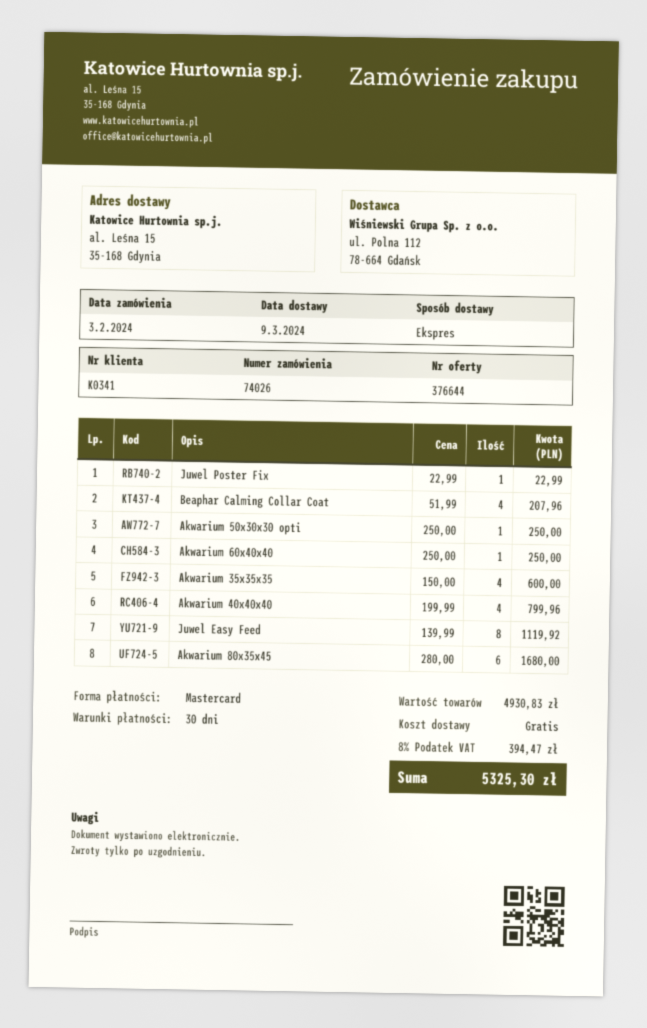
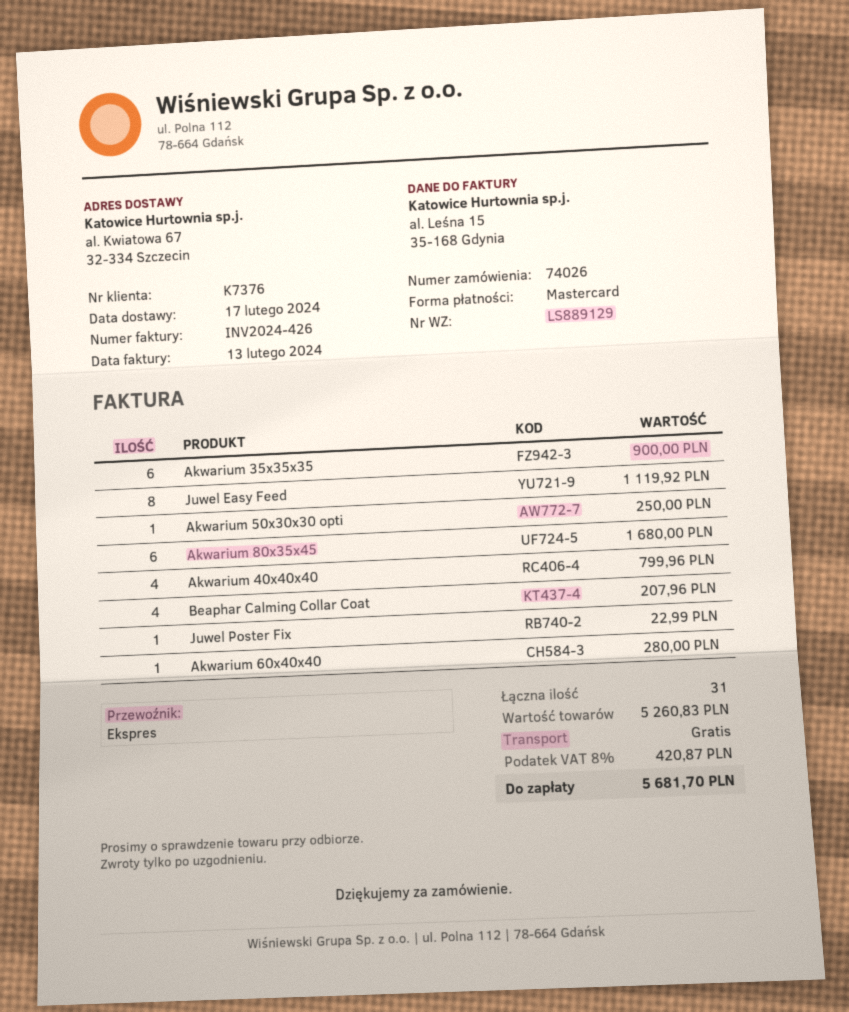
delivery date: 2024-03-09 -> 2024-02-17
customer number: K0341 -> K7376
ship to: al. Leśna 15, 35-168 Gdynia -> al. Kwiatowa 67, 32-334 Szczecin
Akwarium 60x40x40: 1 for 250.00 -> 1 for 280.00
Akwarium 35x35x35: 4 for 600.00 -> 6 for 900.00
subtotal: 4930.83 -> 5260.83
tax: 8% = 394.47 -> 8% = 420.87
total: 5325.30 -> 5681.70

